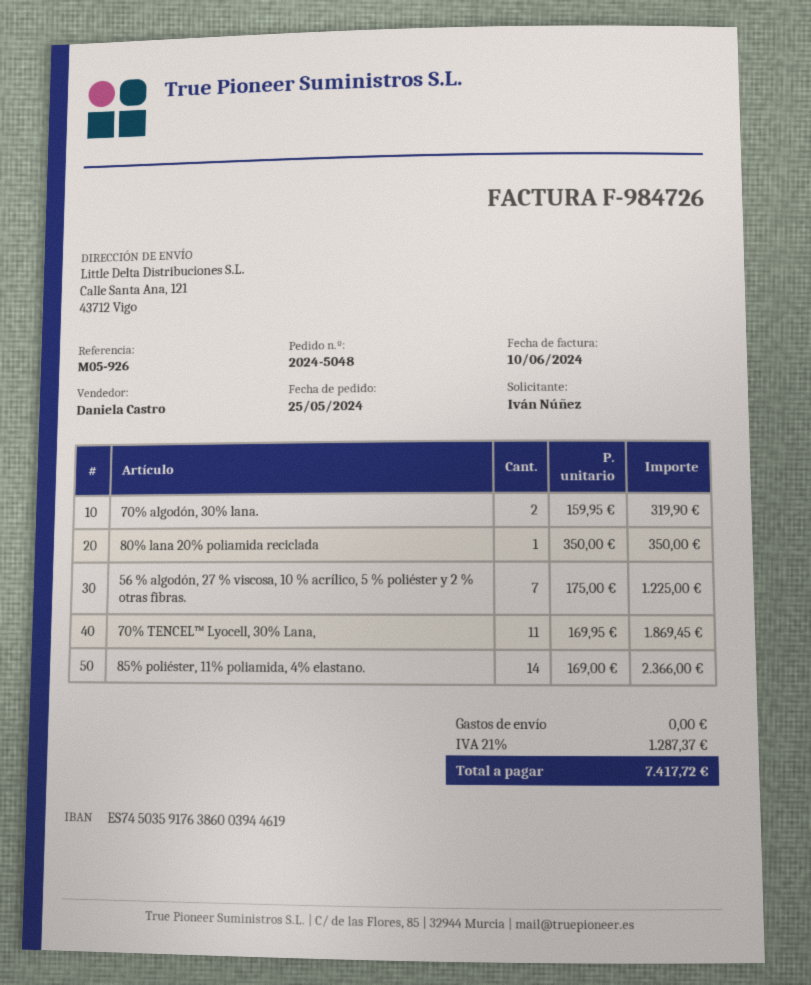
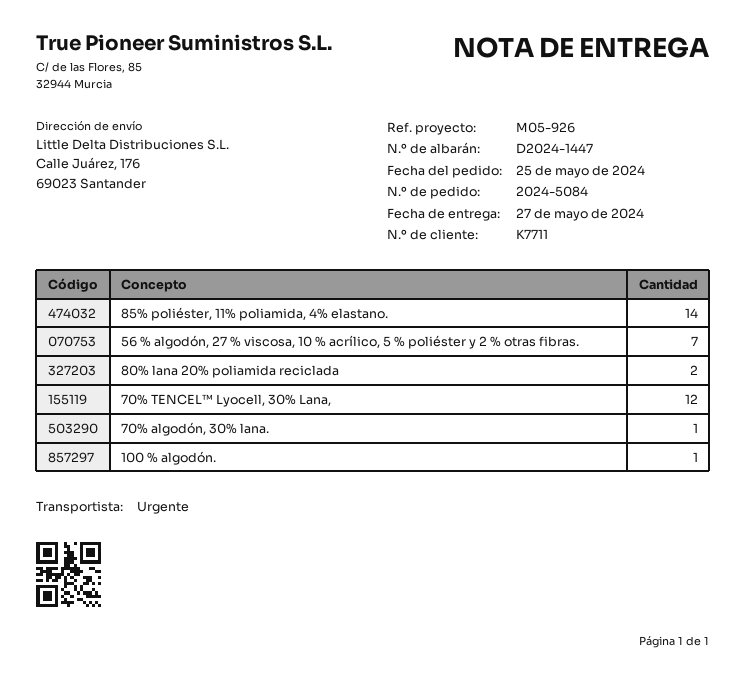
order number: 2024-5048 -> 2024-5084
ship to: Calle Santa Ana, 121, 43712 Vigo -> Calle Juárez, 176, 69023 Santander
70% algodón, 30% lana.: 2 -> 1
80% lana 20% poliamida reciclada: 1 -> 2
70% TENCEL™ Lyocell, 30% Lana,: 11 -> 12
100 % algodón.: none -> 1

